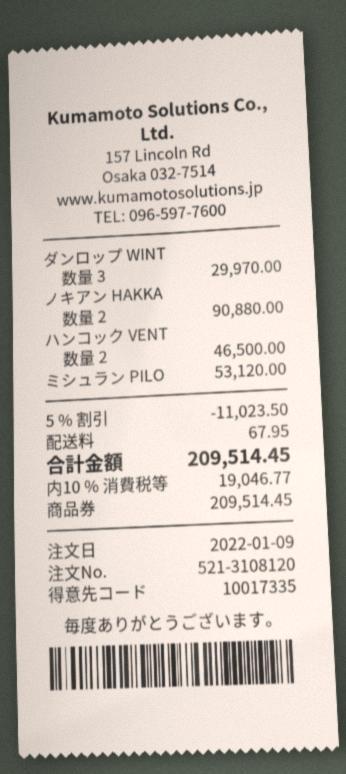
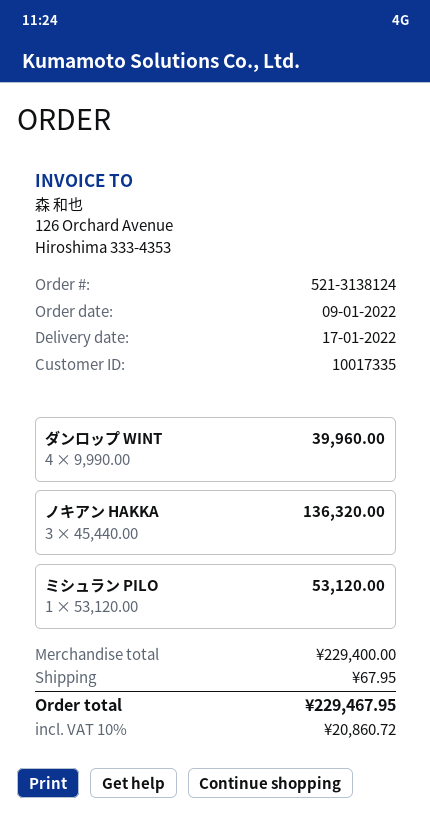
order number: 521-3108120 -> 521-3138124
ダンロップ WINT: 3 for 29970.00 -> 4 for 39960.00
ノキアン HAKKA: 2 for 90880.00 -> 3 for 136320.00
ハンコック VENT: 2 for 46500.00 -> none
discount: 5% = 11023.50 -> none
tax: 10% = 19046.77 -> 10% = 20860.72
total: 209514.45 -> 229467.95

